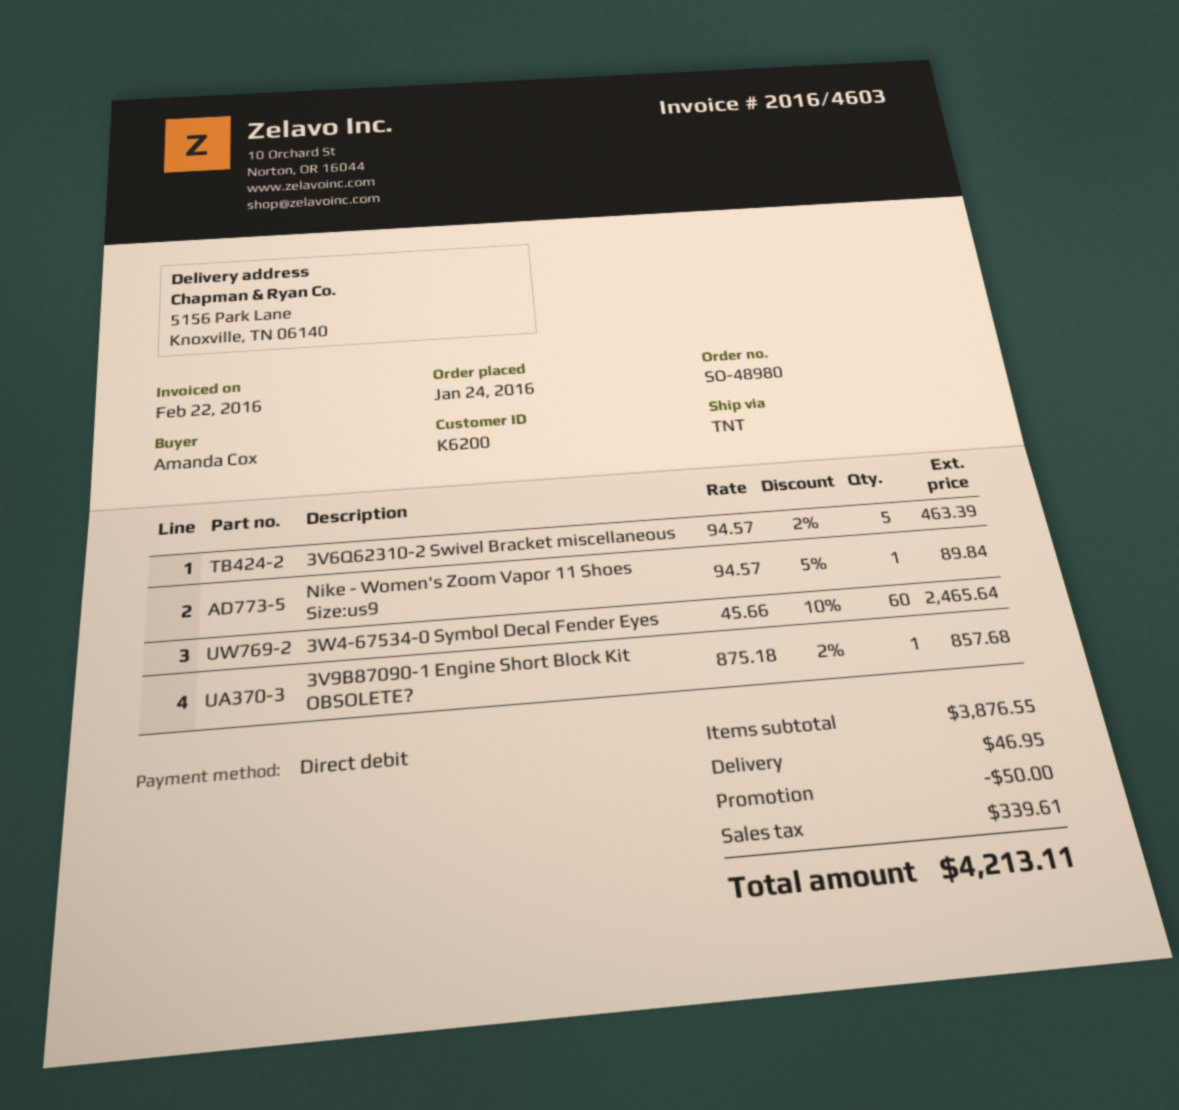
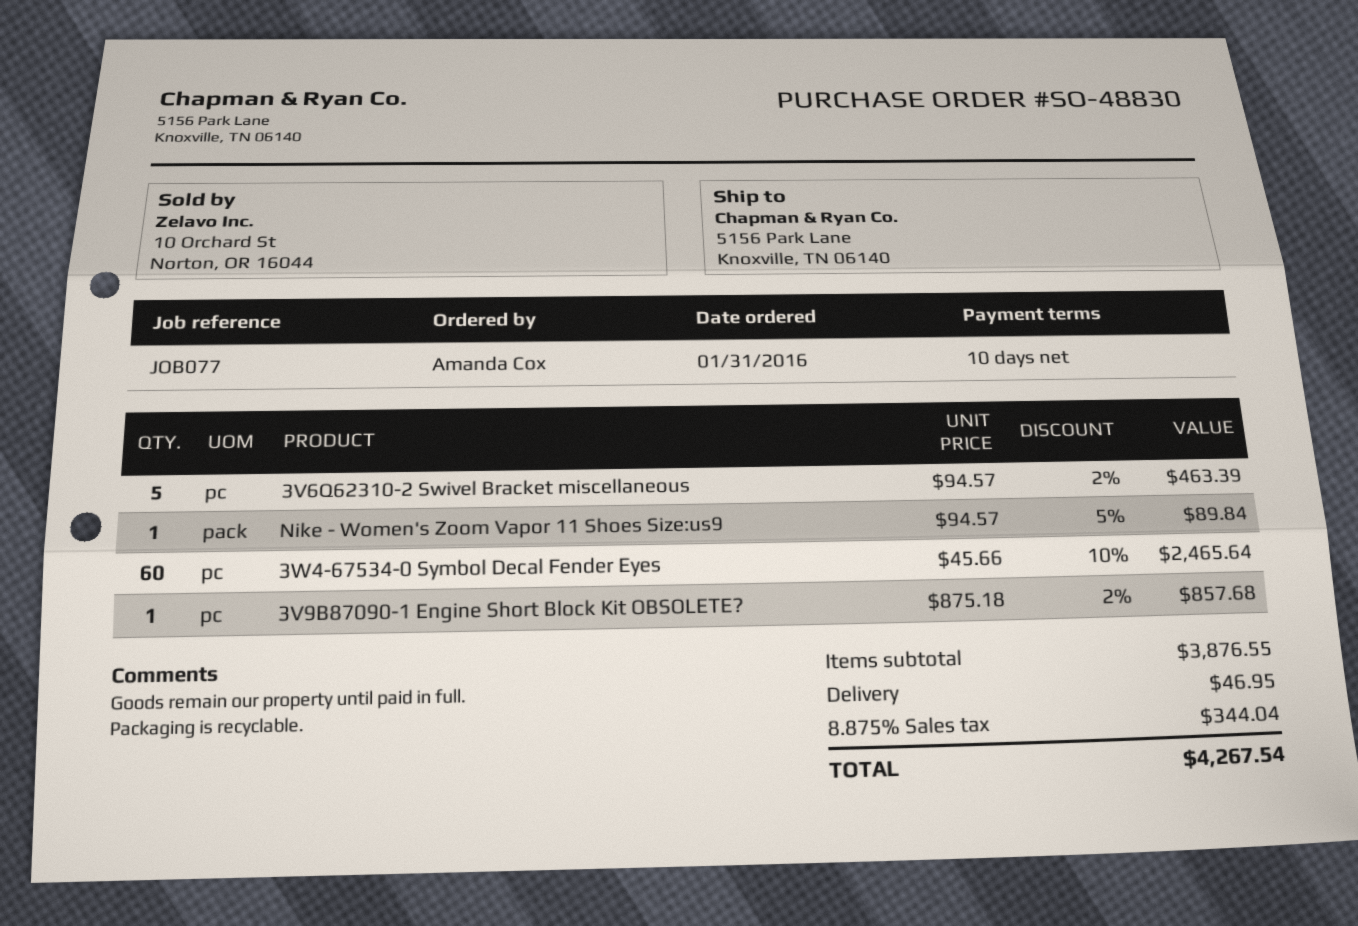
order number: SO-48980 -> SO-48830
order date: 2016-01-24 -> 2016-01-31
discount: 50.00 -> none
tax: 339.61 -> 344.04
total: 4213.11 -> 4267.54

